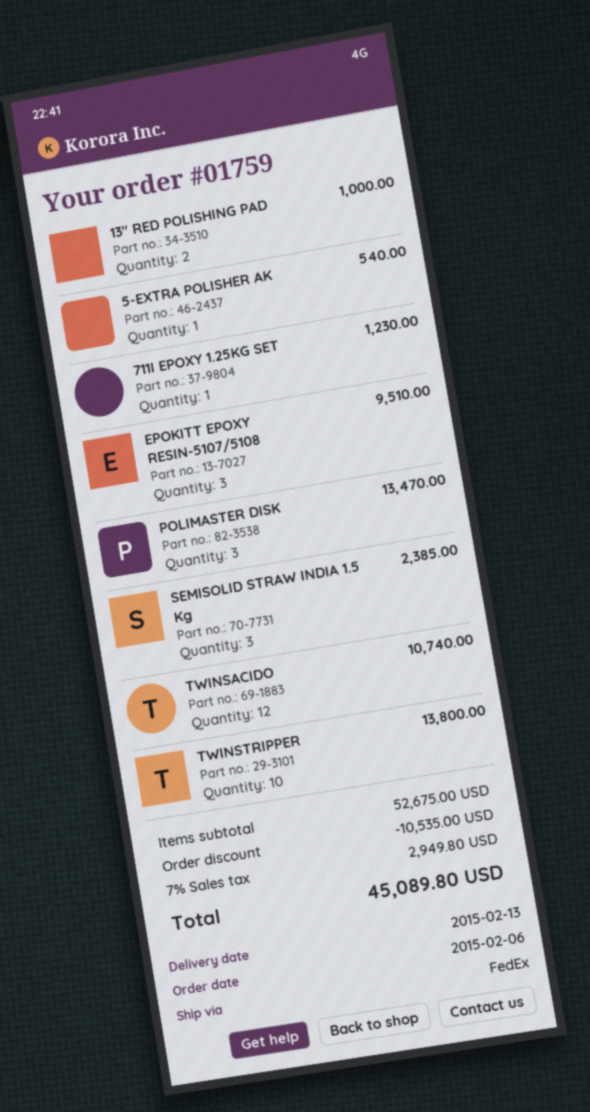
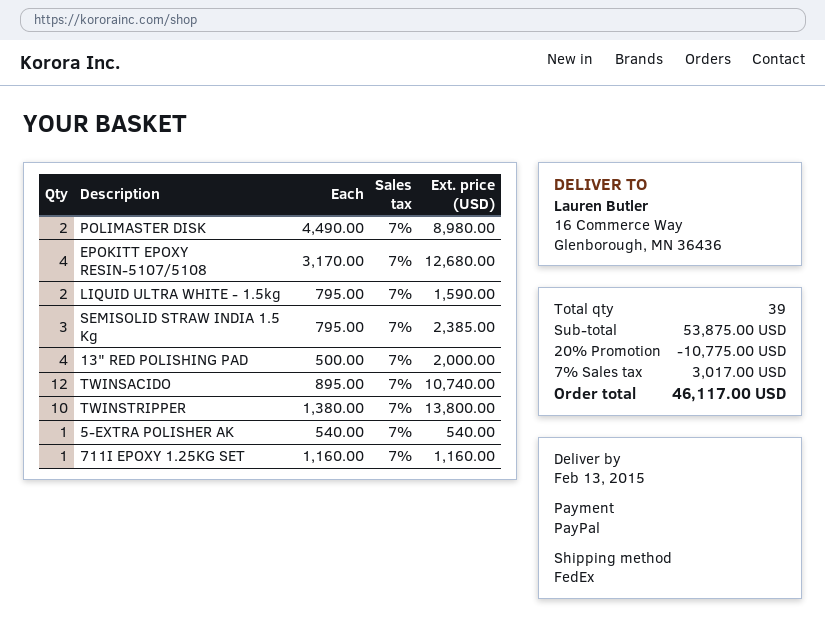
13" RED POLISHING PAD: 2 for 1000.00 -> 4 for 2000.00
711I EPOXY 1.25KG SET: 1 for 1230.00 -> 1 for 1160.00
EPOKITT EPOXY RESIN-5107/5108: 3 for 9510.00 -> 4 for 12680.00
POLIMASTER DISK: 3 for 13470.00 -> 2 for 8980.00
LIQUID ULTRA WHITE - 1.5kg: none -> 2 for 1590.00
subtotal: 52675.00 -> 53875.00
discount: 10535.00 -> 10775.00
tax: 7% = 2949.80 -> 7% = 3017.00
total: 45089.80 -> 46117.00

